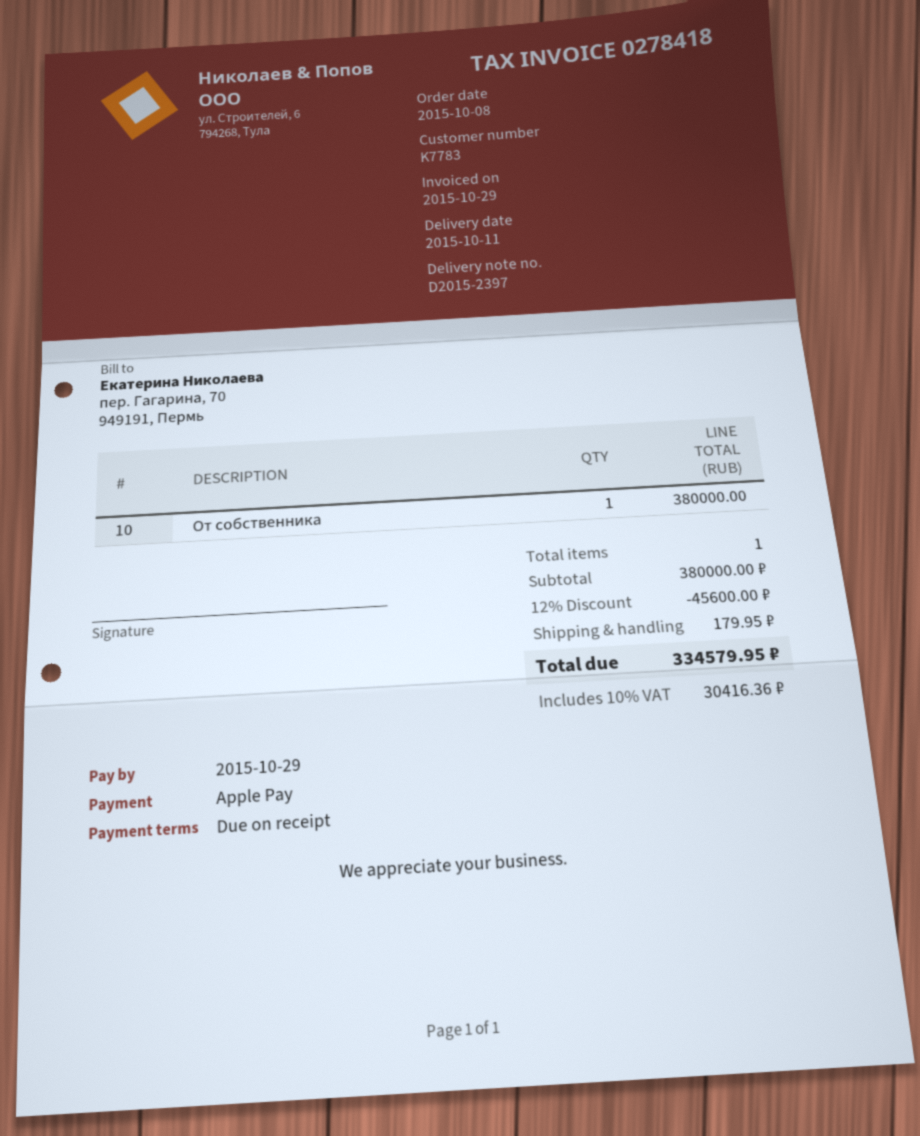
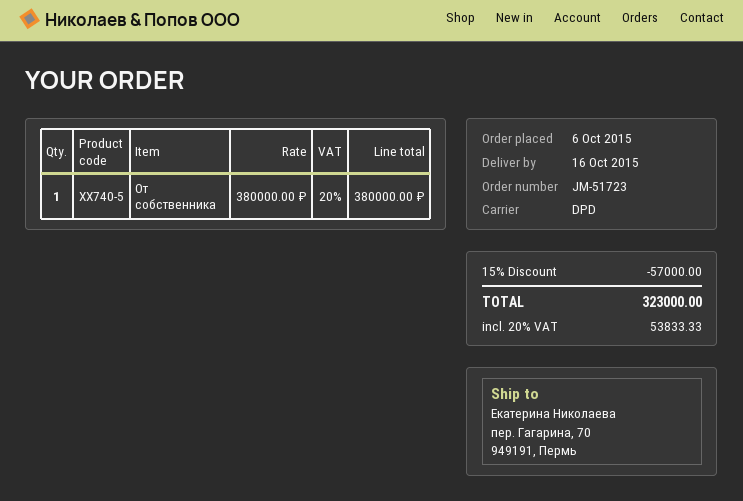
order date: 2015-10-08 -> 2015-10-06
delivery date: 2015-10-11 -> 2015-10-16
discount: 12% = 45600.00 -> 15% = 57000.00
shipping: 179.95 -> none
tax: 10% = 30416.36 -> 20% = 53833.33
total: 334579.95 -> 323000.00

